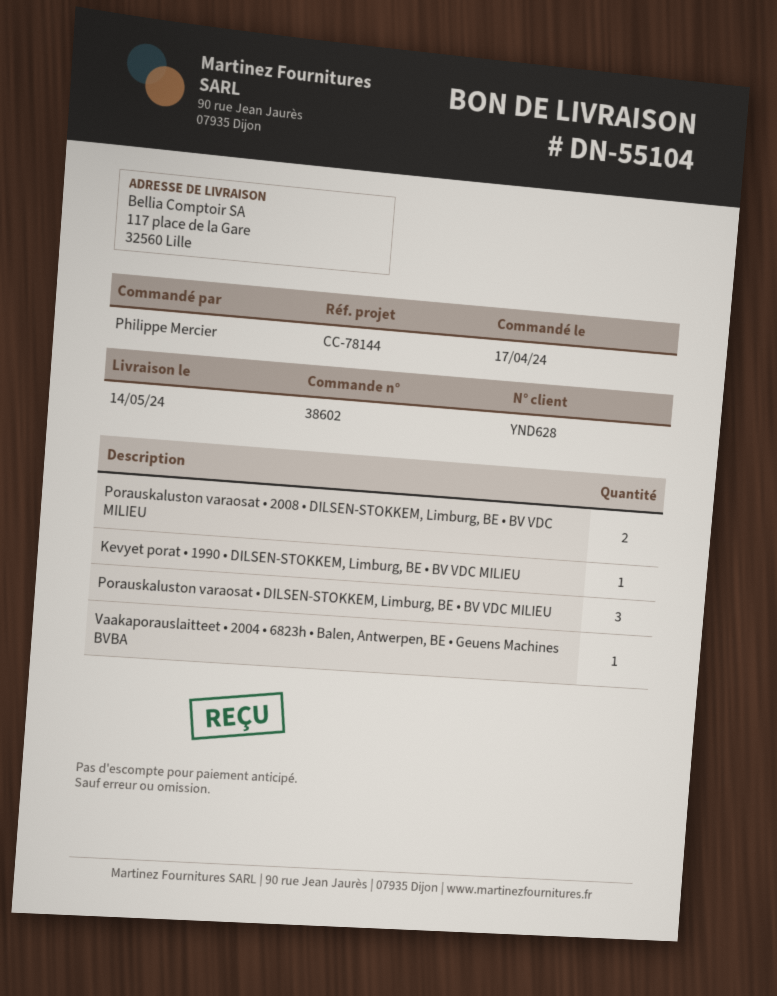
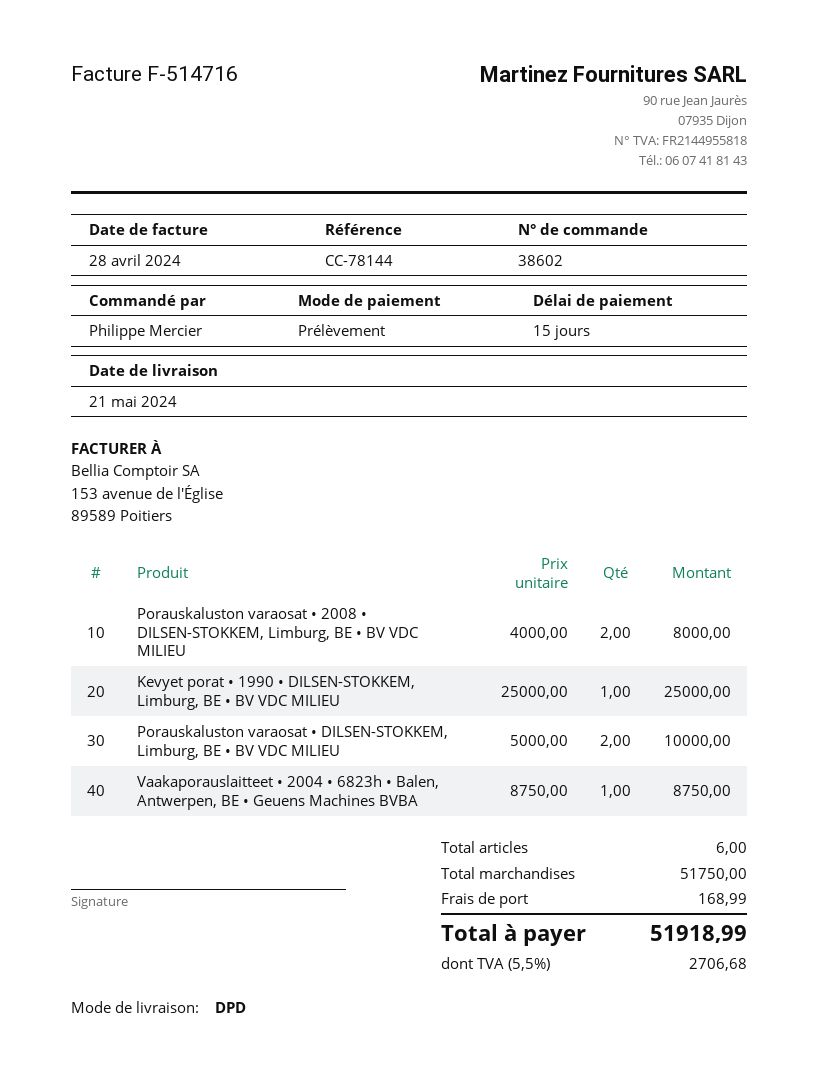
delivery date: 2024-05-14 -> 2024-05-21
Porauskaluston varaosat • DILSEN-STOKKEM, Limburg, BE • BV VDC MILIEU: 3 -> 2

